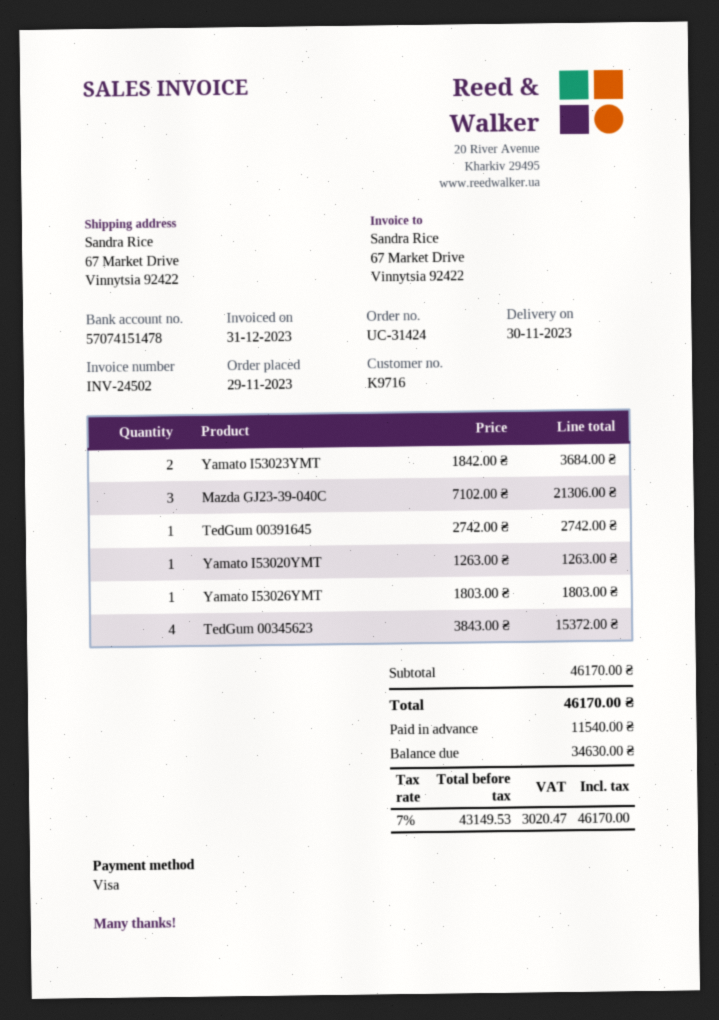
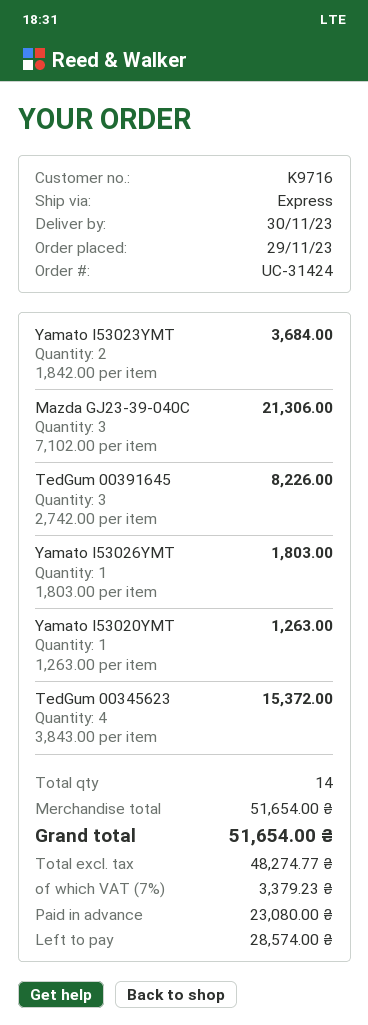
TedGum 00391645: 1 x 2742.00 = 2742.00 -> 3 x 2742.00 = 8226.00
subtotal: 46170.00 -> 51654.00
net: 43149.53 -> 48274.77
tax: 7% = 3020.47 -> 7% = 3379.23
total: 46170.00 -> 51654.00
deposit: 11540.00 -> 23080.00
balance: 34630.00 -> 28574.00

